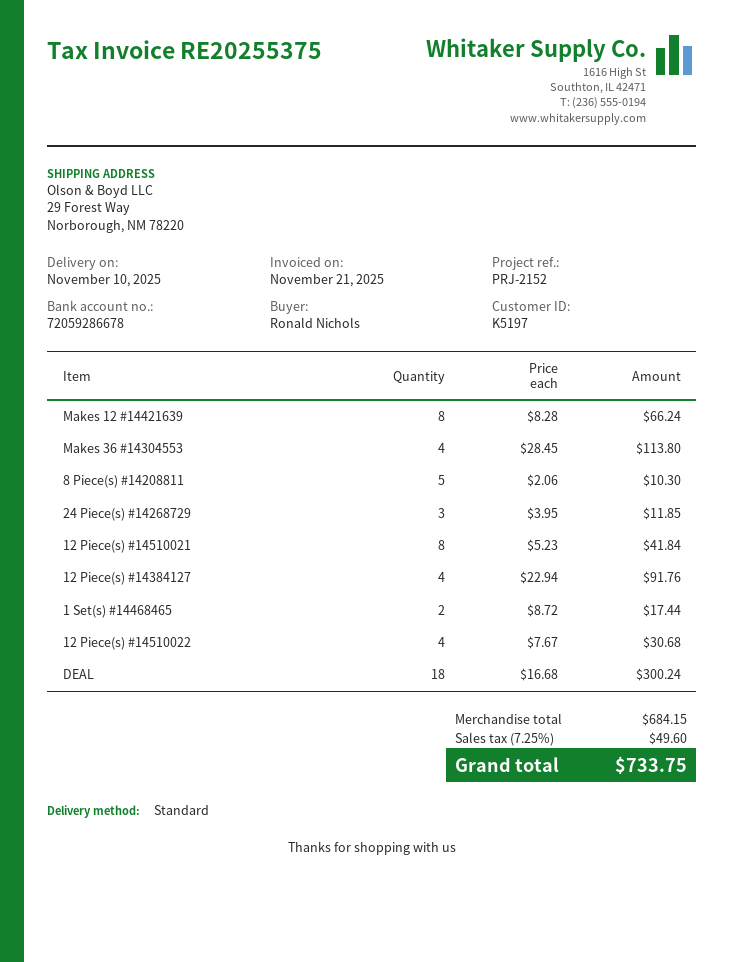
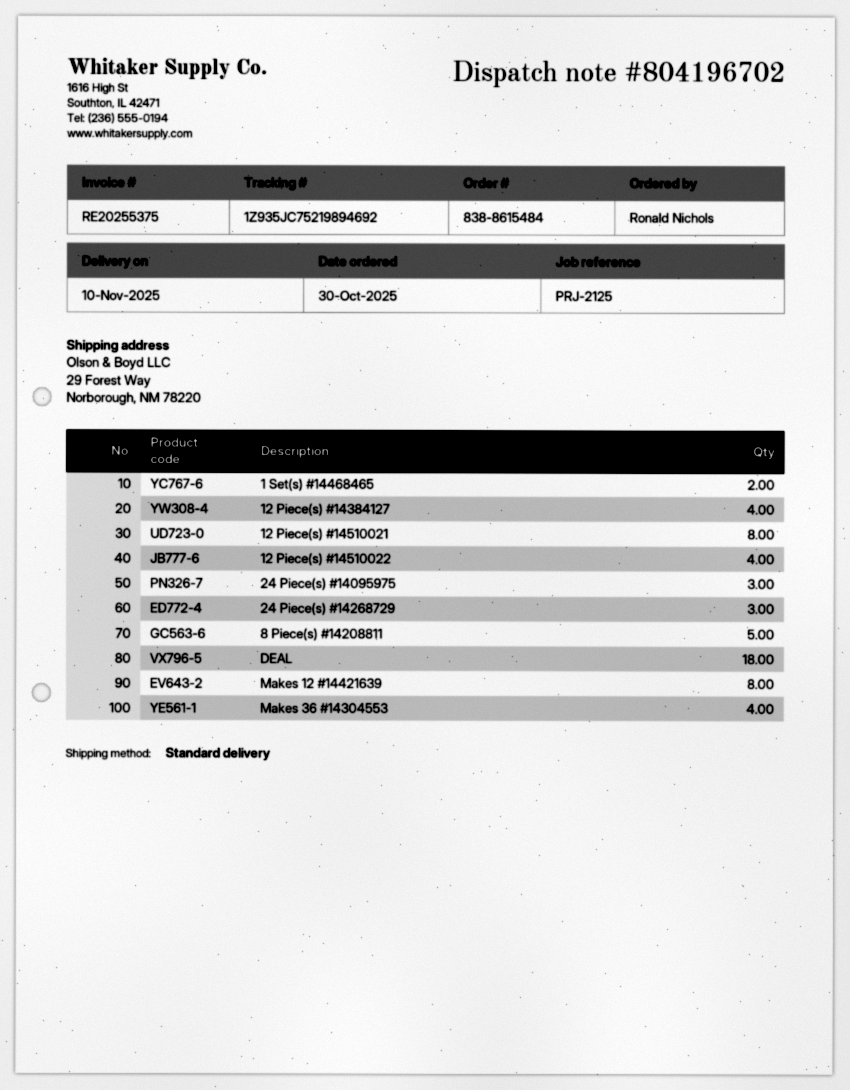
reference: PRJ-2152 -> PRJ-2125
24 Piece(s) #14095975: none -> 3

